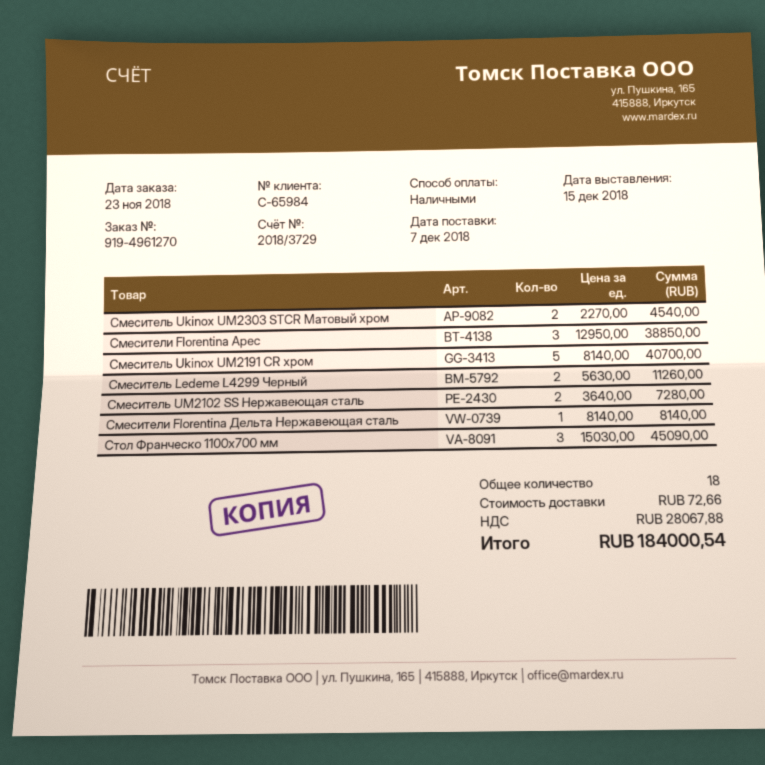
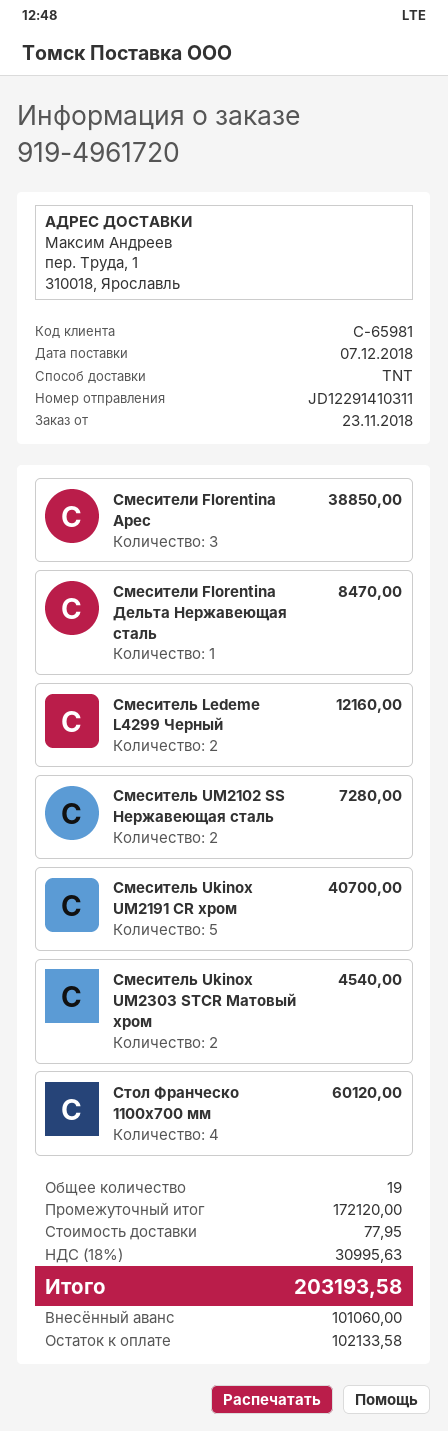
order number: 919-4961270 -> 919-4961720
customer number: C-65984 -> C-65981
Смеситель Ledeme L4299 Черный: 2 for 11260.00 -> 2 for 12160.00
Смесители Florentina Дельта Нержавеющая сталь: 1 for 8140.00 -> 1 for 8470.00
Стол Франческо 1100х700 мм: 3 for 45090.00 -> 4 for 60120.00
total quantity: 18 -> 19
shipping: 72.66 -> 77.95
tax: 28067.88 -> 30995.63
total: 184000.54 -> 203193.58

